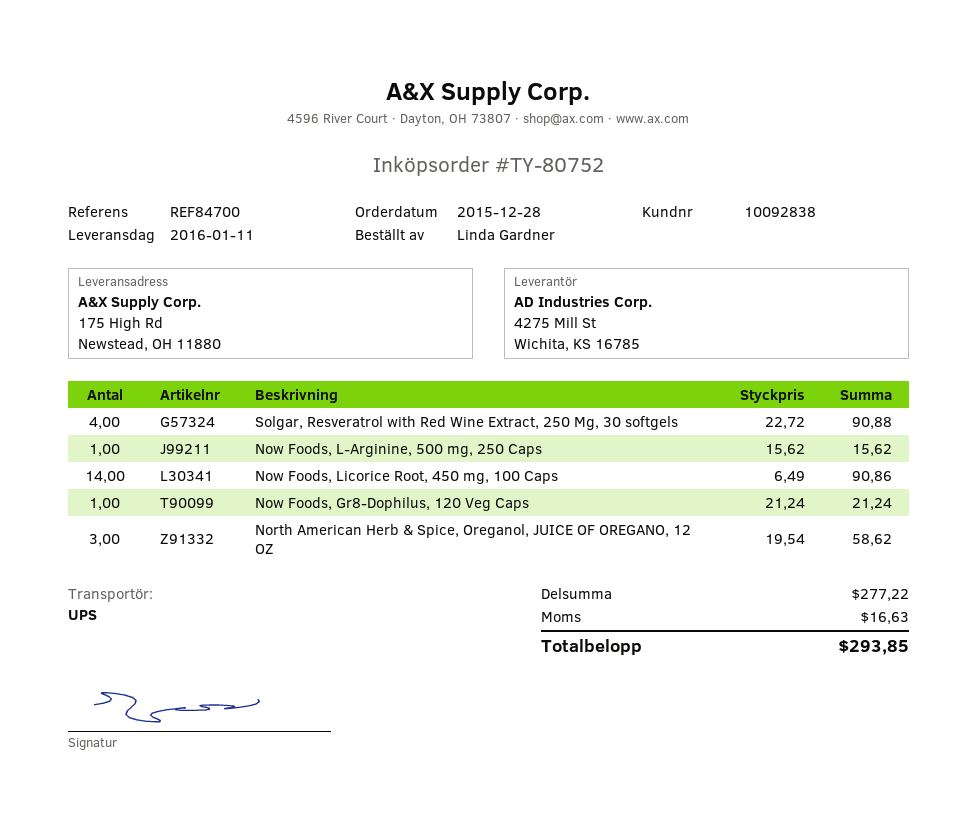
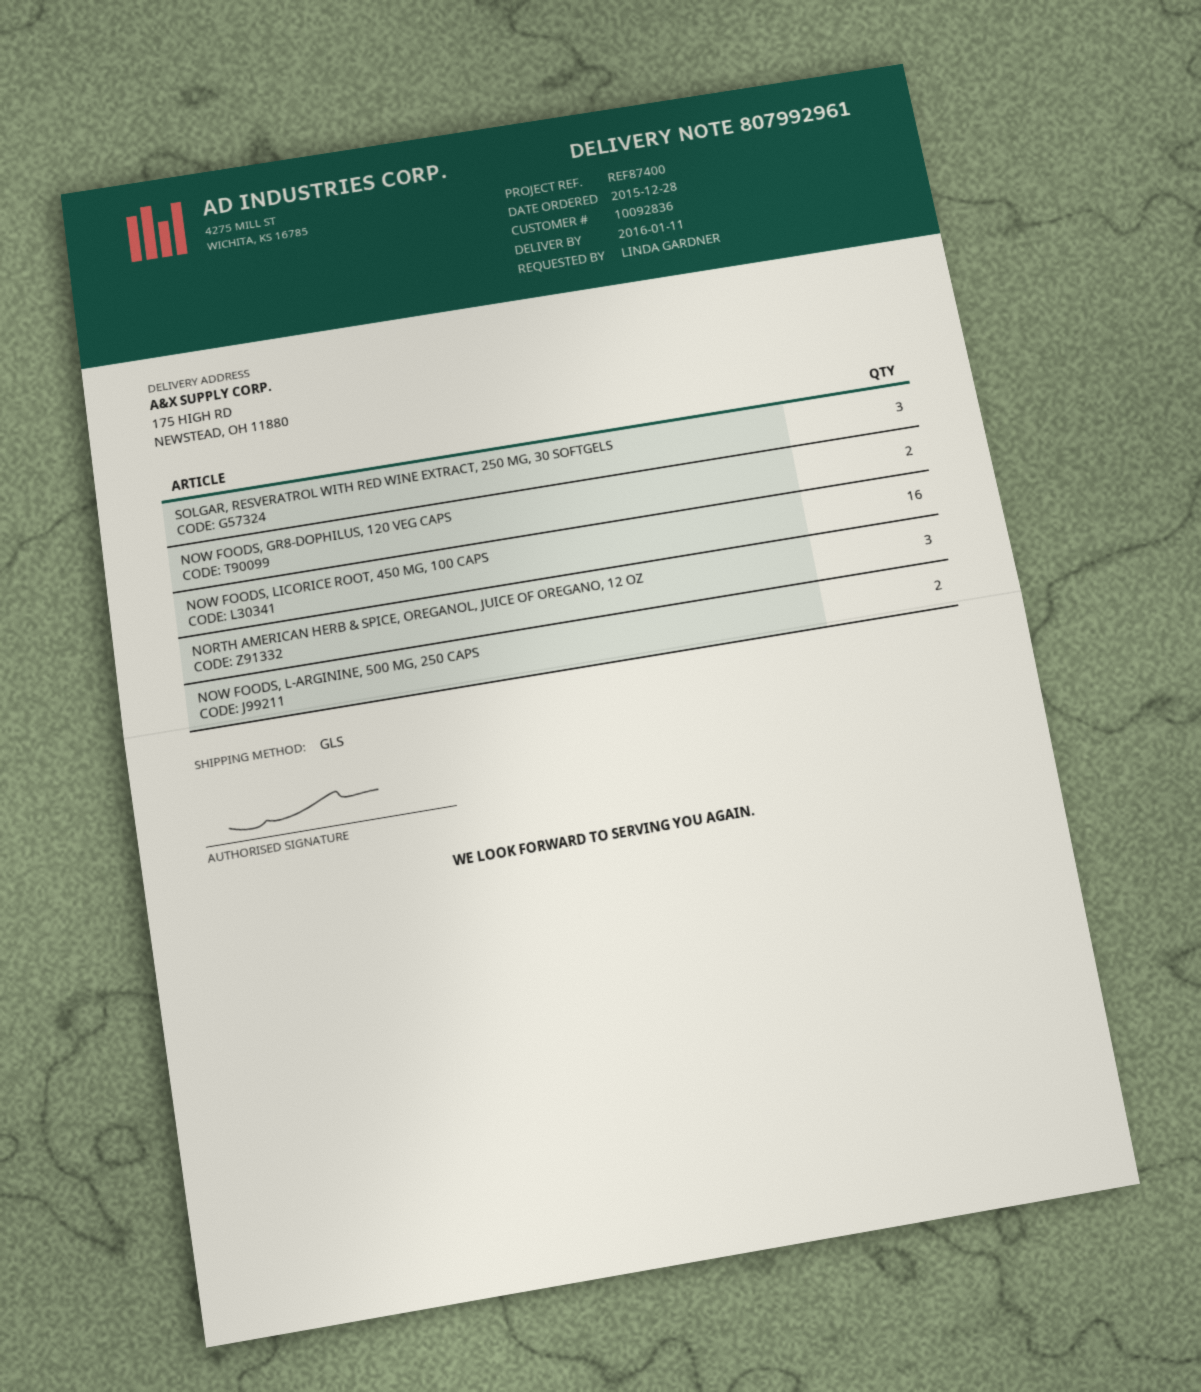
customer number: 10092838 -> 10092836
reference: REF84700 -> REF87400
shipping method: UPS -> GLS
Solgar, Resveratrol with Red Wine Extract, 250 Mg, 30 softgels: 4 -> 3
Now Foods, L-Arginine, 500 mg, 250 Caps: 1 -> 2
Now Foods, Licorice Root, 450 mg, 100 Caps: 14 -> 16
Now Foods, Gr8-Dophilus, 120 Veg Caps: 1 -> 2

